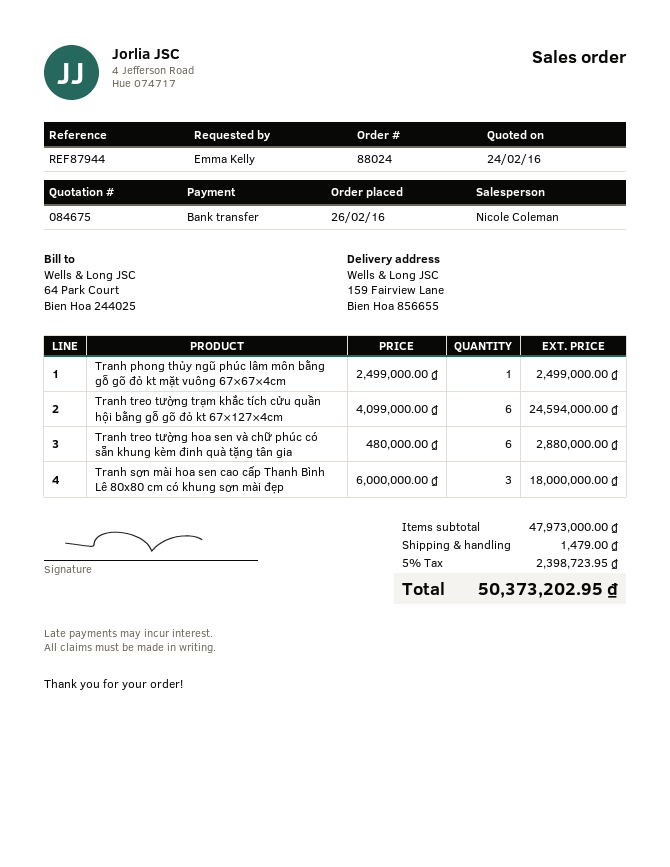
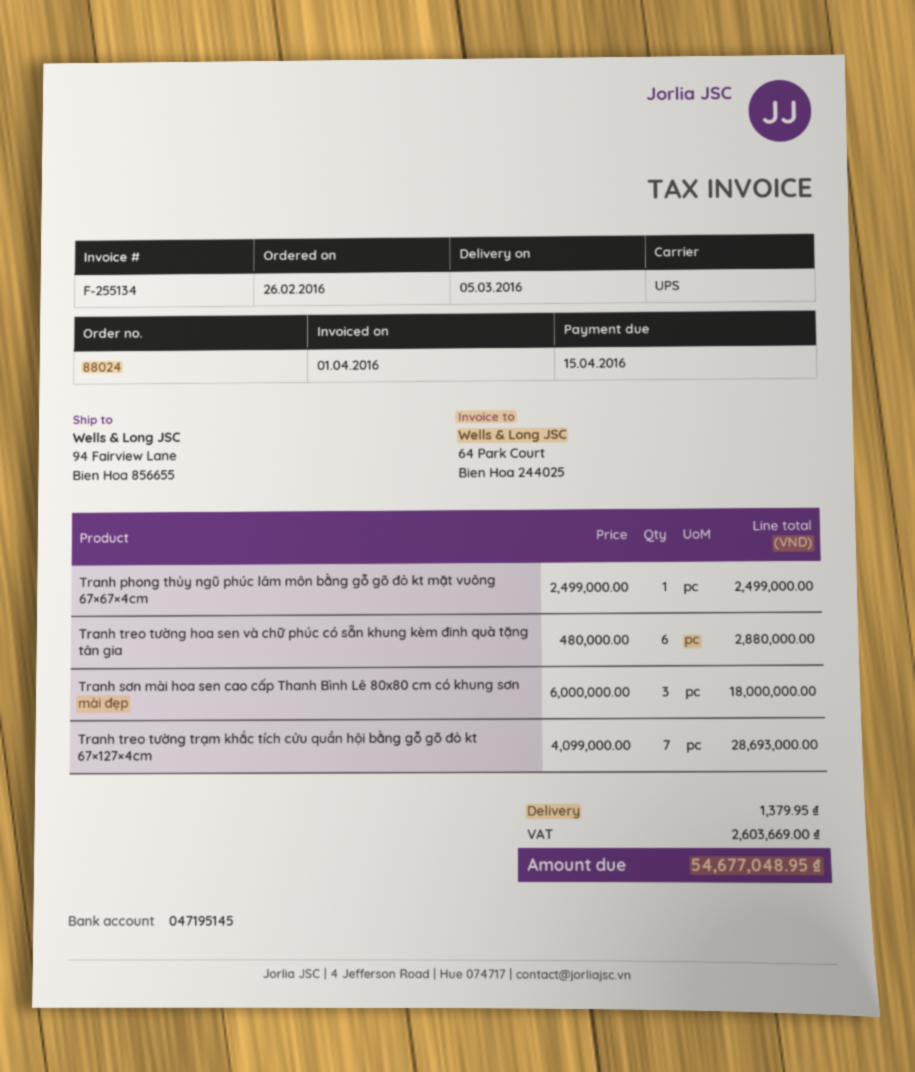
ship to: 159 Fairview Lane, Bien Hoa 856655 -> 94 Fairview Lane, Bien Hoa 856655
Tranh treo tường trạm khắc tích cửu quần hội bằng gỗ gõ đỏ kt 67×127×4cm: 6 x 4099000.00 = 24594000.00 -> 7 x 4099000.00 = 28693000.00
shipping: 1479.00 -> 1379.95
tax: 2398723.95 -> 2603669.00
total: 50373202.95 -> 54677048.95

